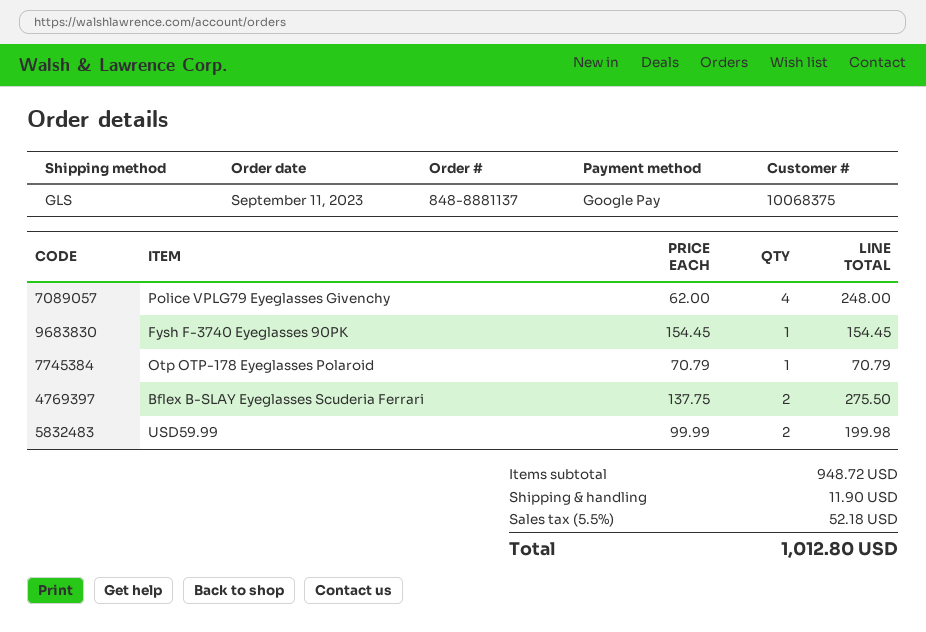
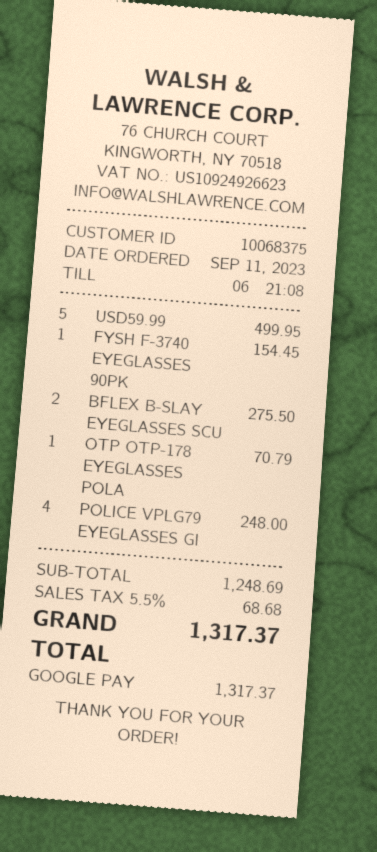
USD59.99: 2 for 199.98 -> 5 for 499.95
subtotal: 948.72 -> 1248.69
shipping: 11.90 -> none
tax: 5.5% = 52.18 -> 5.5% = 68.68
total: 1012.80 -> 1317.37

